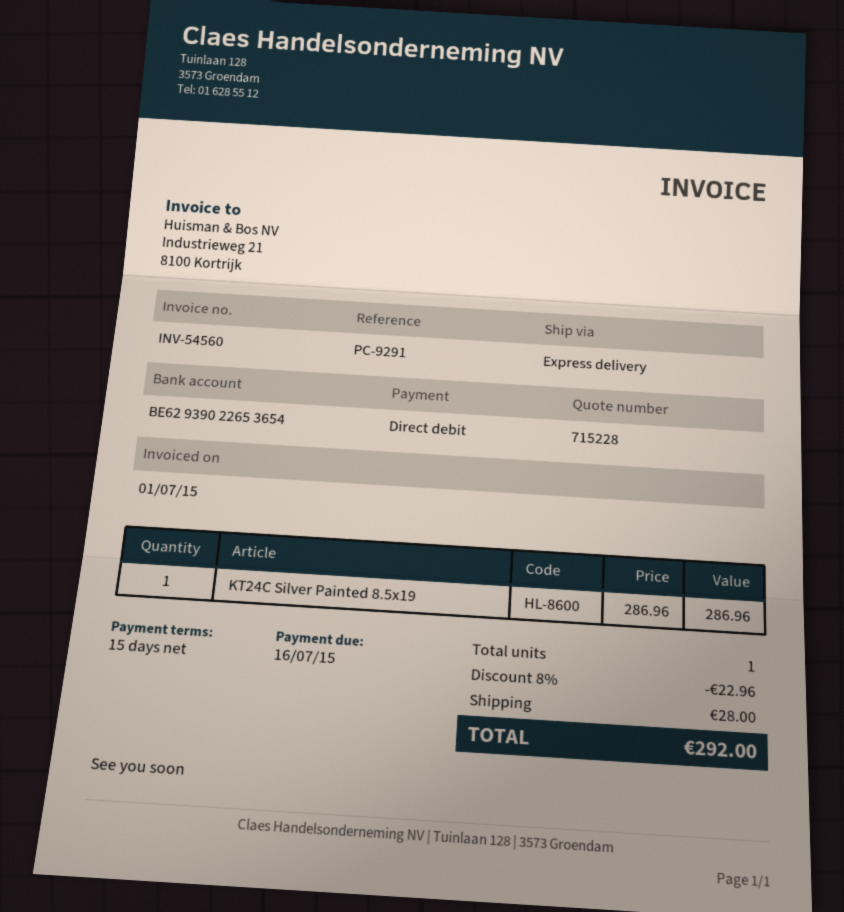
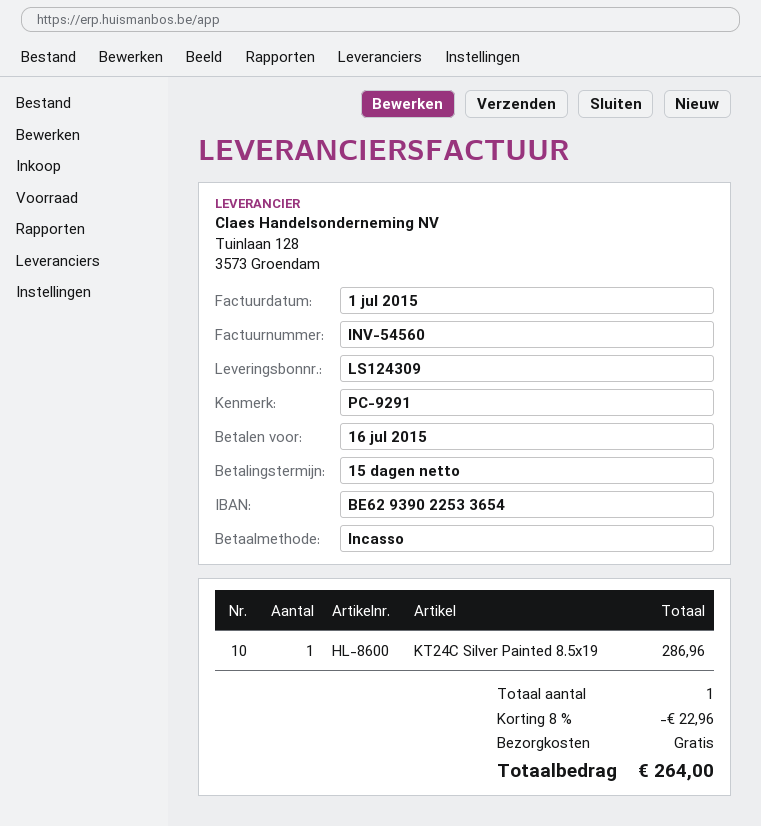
bank account: BE62939022653654 -> BE62939022533654
shipping: 28.00 -> 0.00
total: 292.00 -> 264.00

